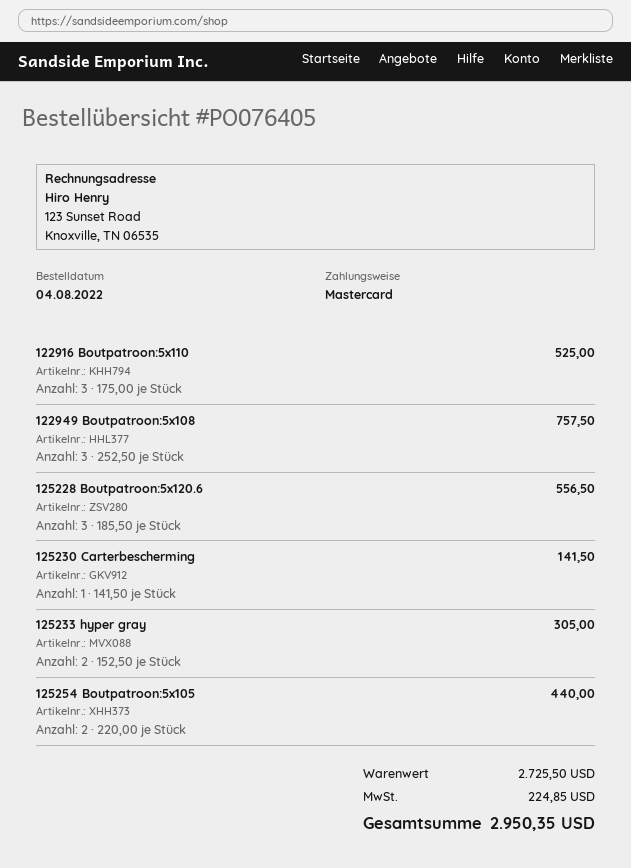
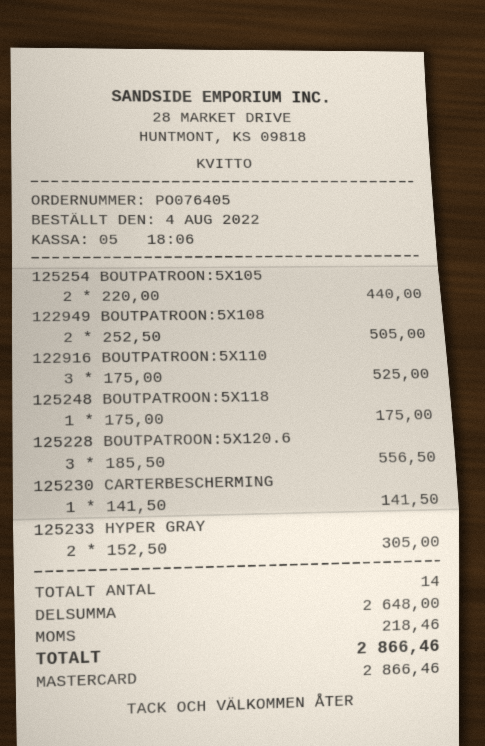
122949 Boutpatroon:5x108: 3 x 252.50 = 757.50 -> 2 x 252.50 = 505.00
125248 BOUTPATROON:5X118: none -> 1 x 175.00 = 175.00
subtotal: 2725.50 -> 2648.00
tax: 224.85 -> 218.46
total: 2950.35 -> 2866.46

